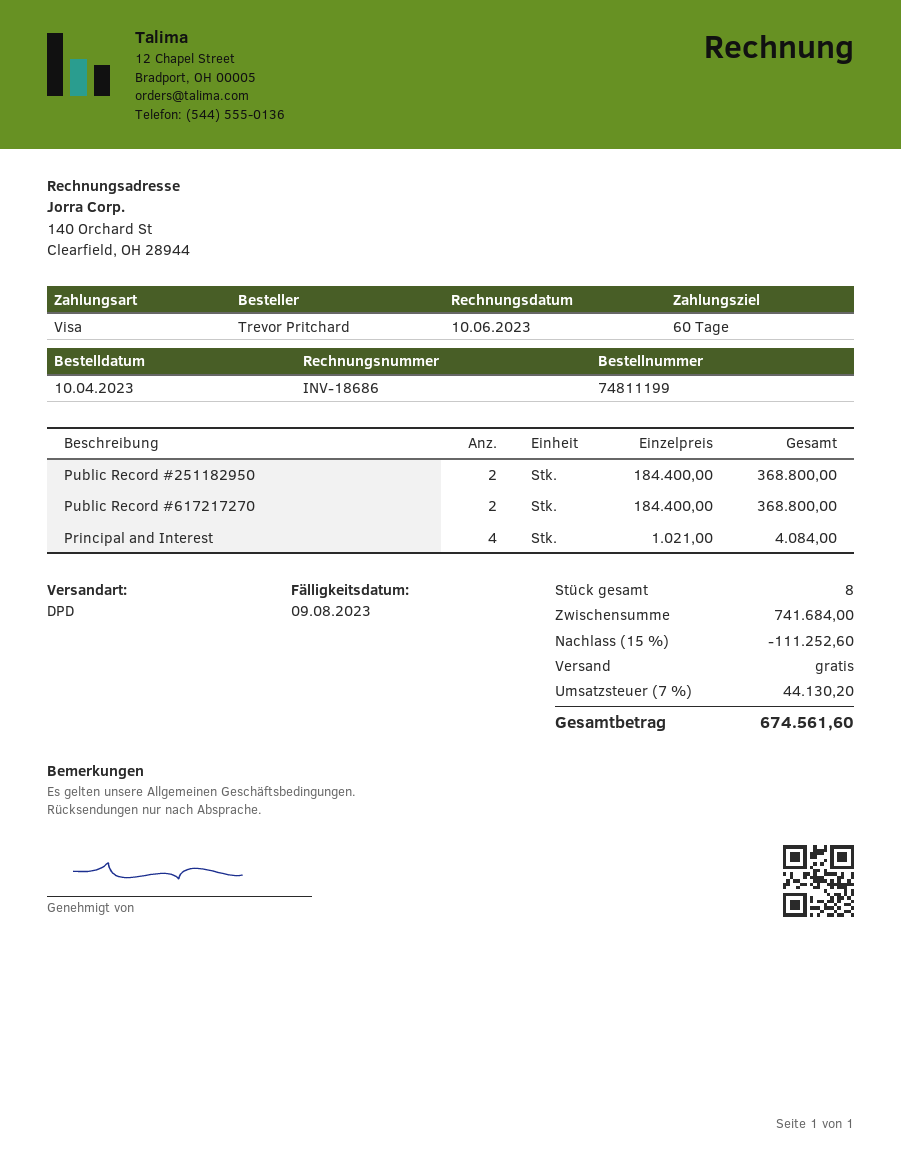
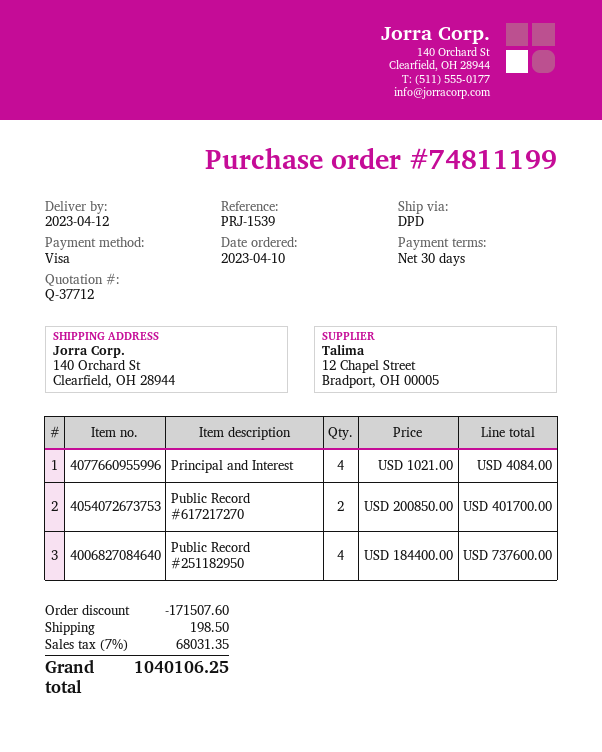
payment terms: 60 days -> 30 days
Public Record #251182950: 2 x 184400.00 = 368800.00 -> 4 x 184400.00 = 737600.00
Public Record #617217270: 2 x 184400.00 = 368800.00 -> 2 x 200850.00 = 401700.00
discount: 111252.60 -> 171507.60
shipping: 0.00 -> 198.50
tax: 7% = 44130.20 -> 7% = 68031.35
total: 674561.60 -> 1040106.25

